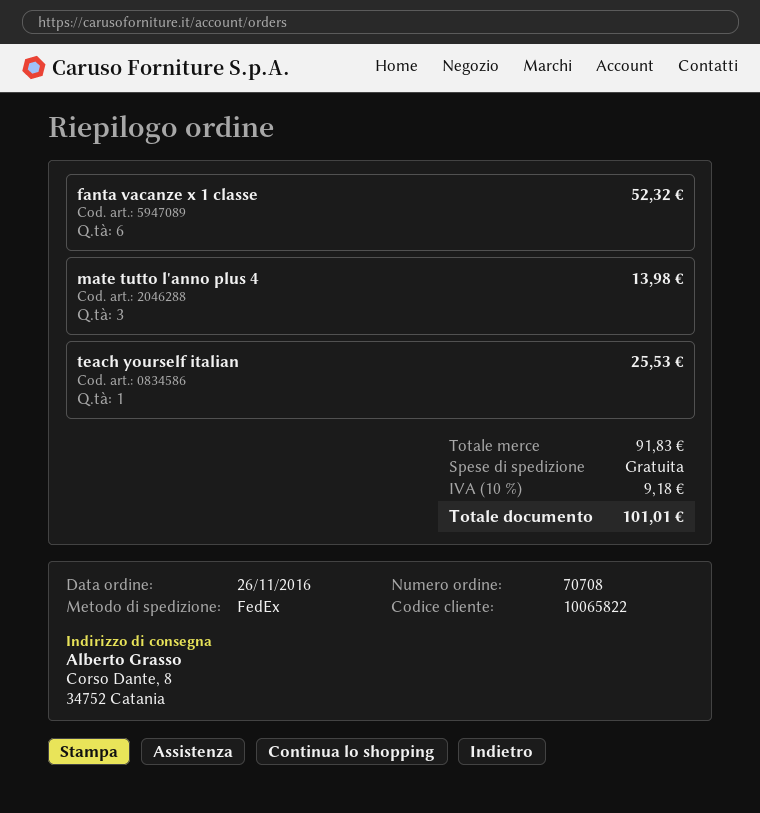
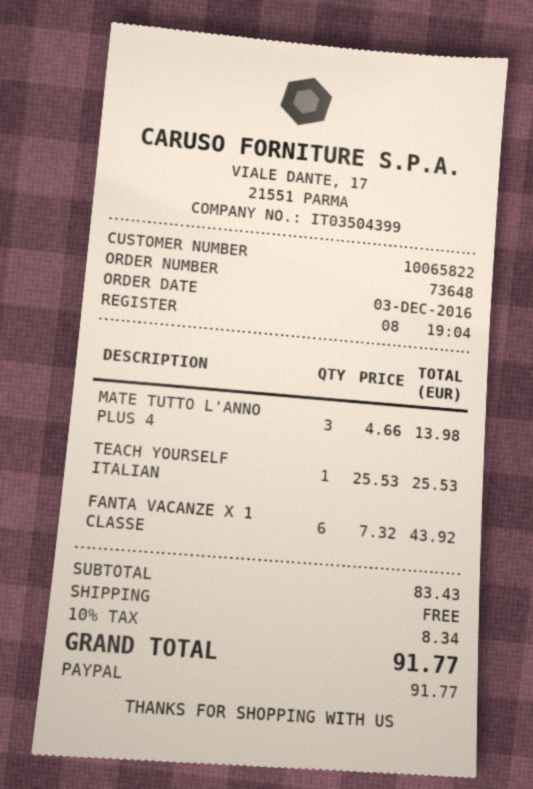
order number: 70708 -> 73648
order date: 2016-11-26 -> 2016-12-03
fanta vacanze x 1 classe: 6 for 52.32 -> 6 for 43.92
subtotal: 91.83 -> 83.43
tax: 10% = 9.18 -> 10% = 8.34
total: 101.01 -> 91.77

